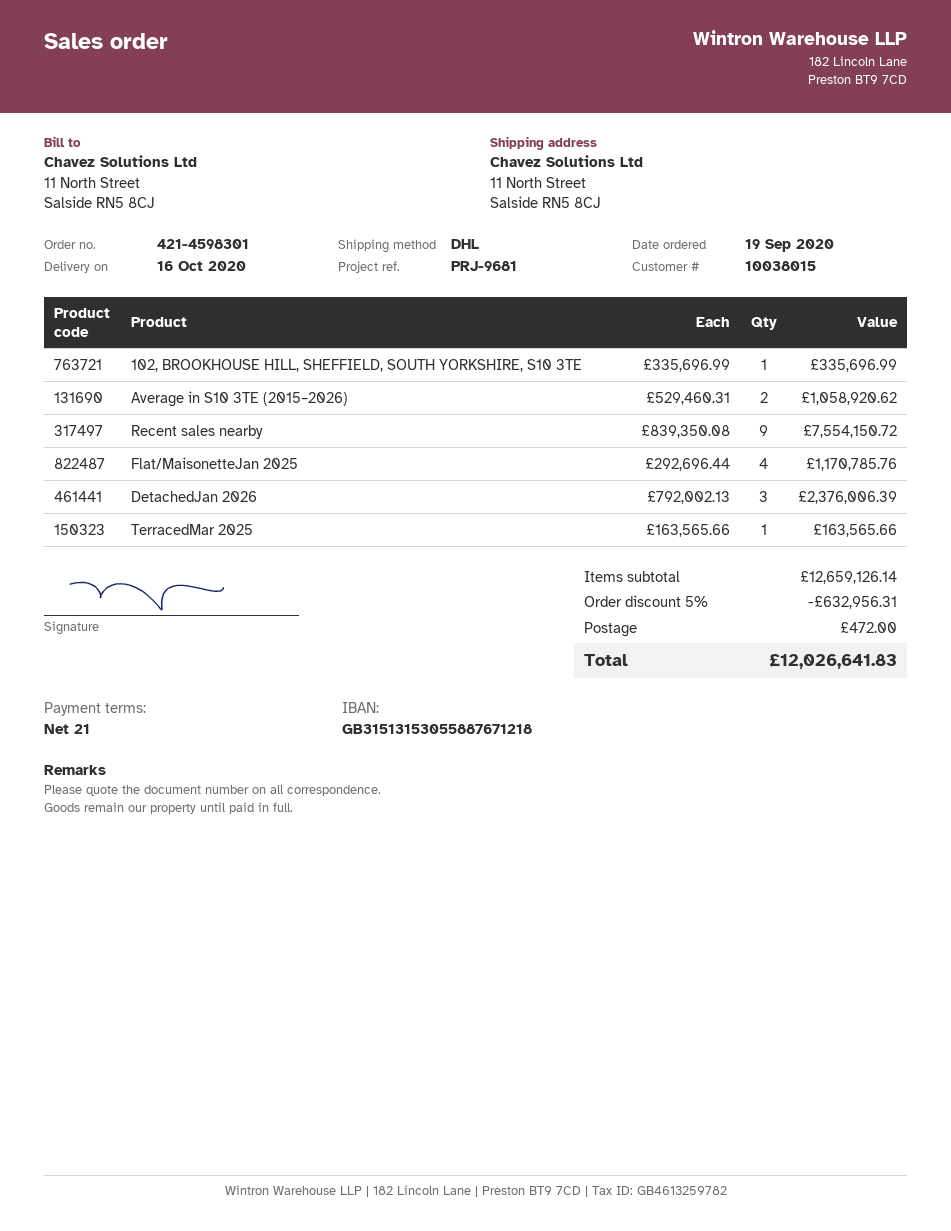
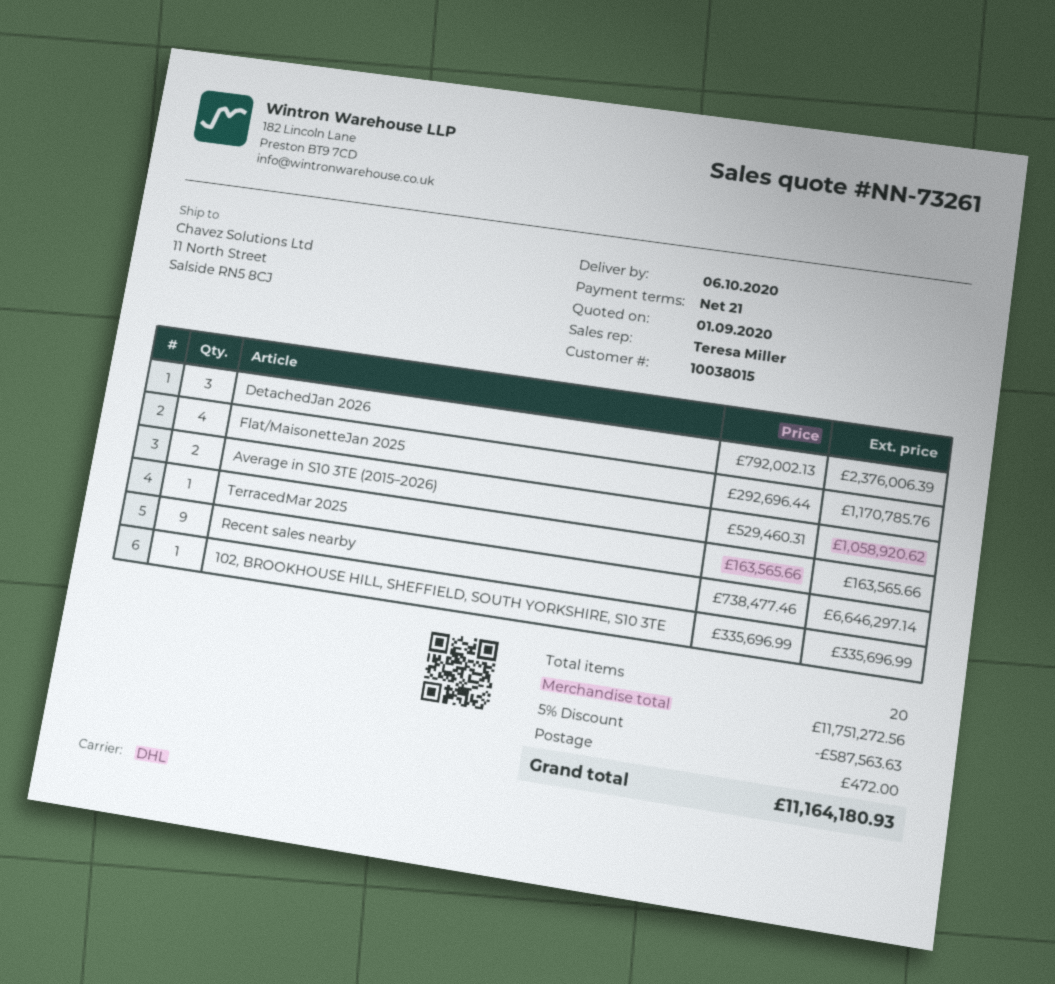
delivery date: 2020-10-16 -> 2020-10-06
Recent sales nearby: 9 x 839350.08 = 7554150.72 -> 9 x 738477.46 = 6646297.14
subtotal: 12659126.14 -> 11751272.56
discount: 5% = 632956.31 -> 5% = 587563.63
total: 12026641.83 -> 11164180.93

